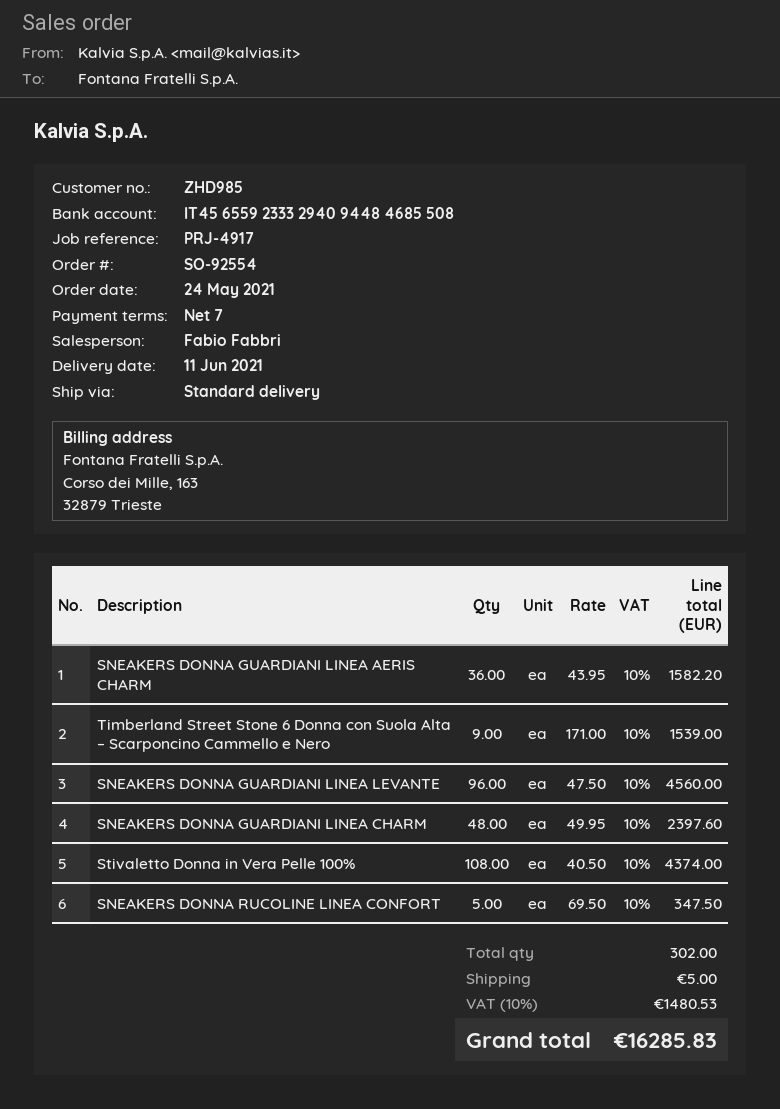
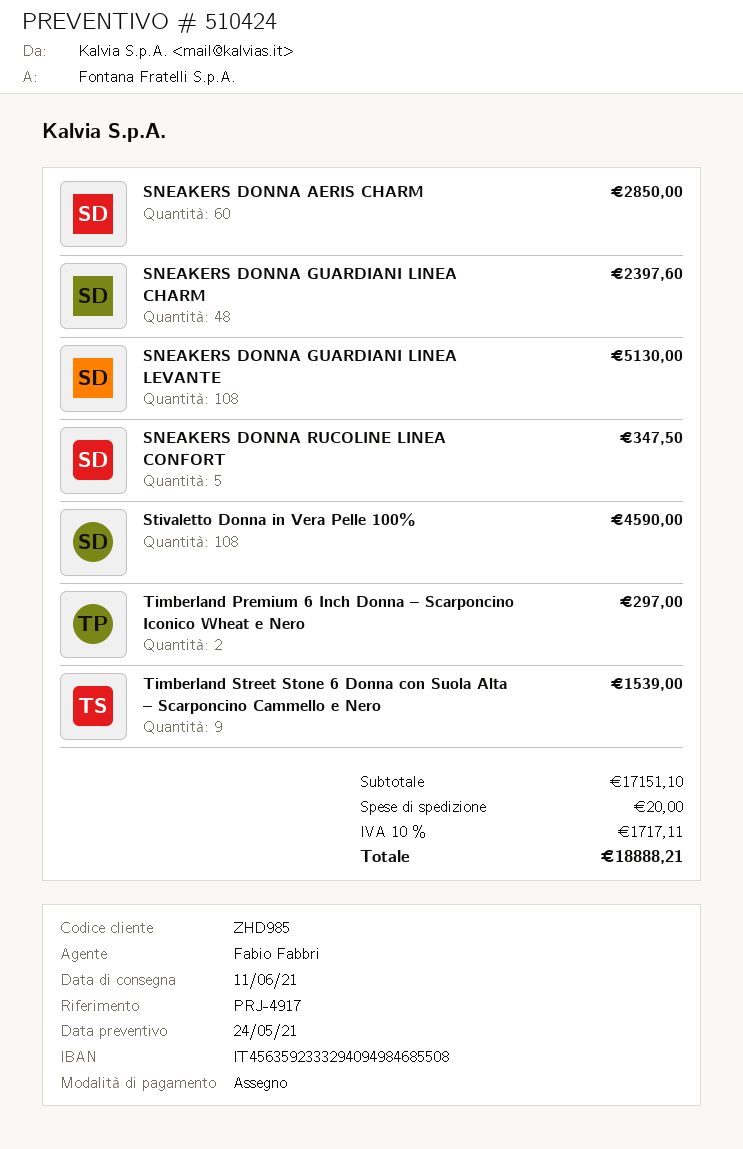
bank account: IT4565592333294094484685508 -> IT4563592333294094984685508
SNEAKERS DONNA GUARDIANI LINEA AERIS CHARM: 36 for 1582.20 -> none
SNEAKERS DONNA GUARDIANI LINEA LEVANTE: 96 for 4560.00 -> 108 for 5130.00
Stivaletto Donna in Vera Pelle 100%: 108 for 4374.00 -> 108 for 4590.00
SNEAKERS DONNA AERIS CHARM: none -> 60 for 2850.00
Timberland Premium 6 Inch Donna – Scarponcino Iconico Wheat e Nero: none -> 2 for 297.00
shipping: 5.00 -> 20.00
tax: 10% = 1480.53 -> 10% = 1717.11
total: 16285.83 -> 18888.21

